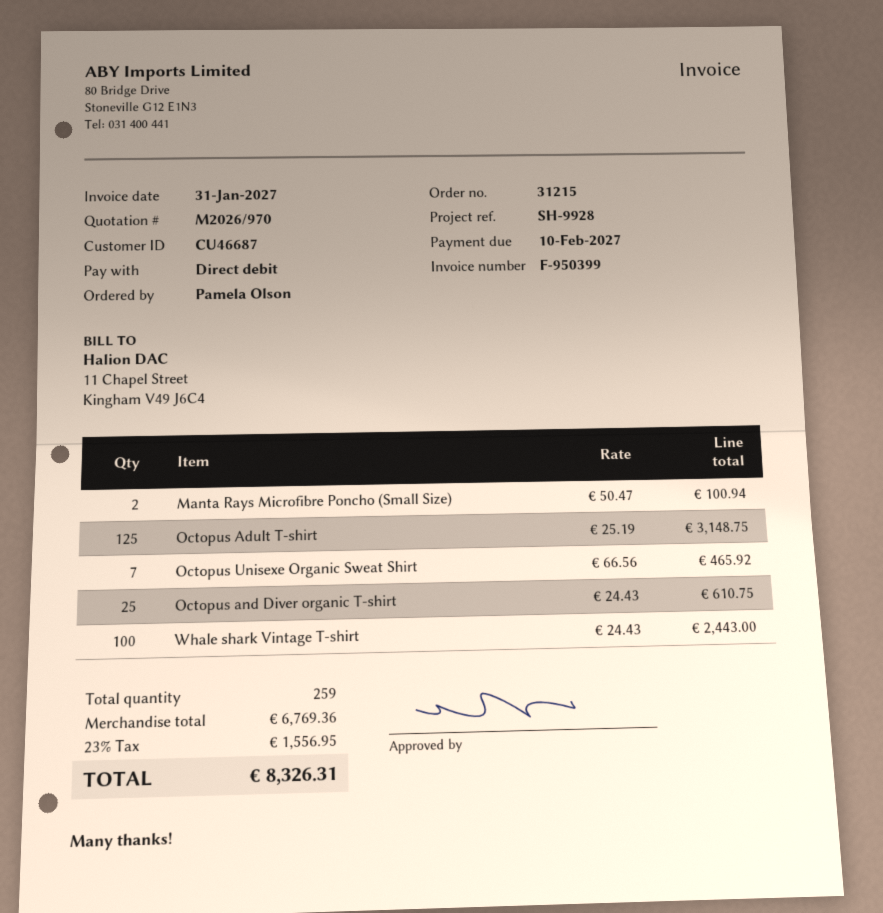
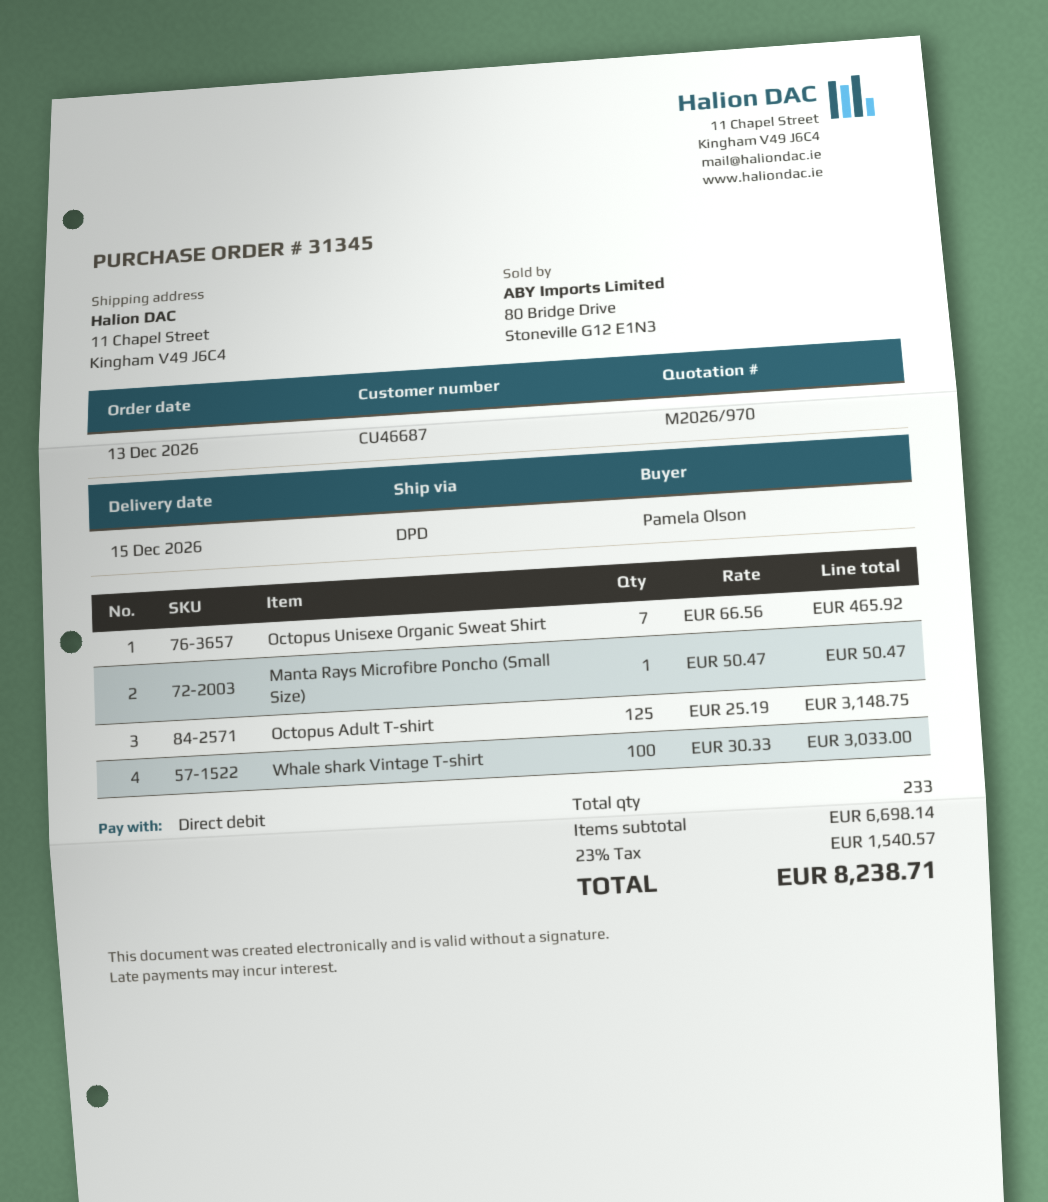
order number: 31215 -> 31345
Manta Rays Microfibre Poncho (Small Size): 2 x 50.47 = 100.94 -> 1 x 50.47 = 50.47
Octopus and Diver organic T-shirt: 25 x 24.43 = 610.75 -> none
Whale shark Vintage T-shirt: 100 x 24.43 = 2443.00 -> 100 x 30.33 = 3033.00
total quantity: 259 -> 233
subtotal: 6769.36 -> 6698.14
tax: 23% = 1556.95 -> 23% = 1540.57
total: 8326.31 -> 8238.71

